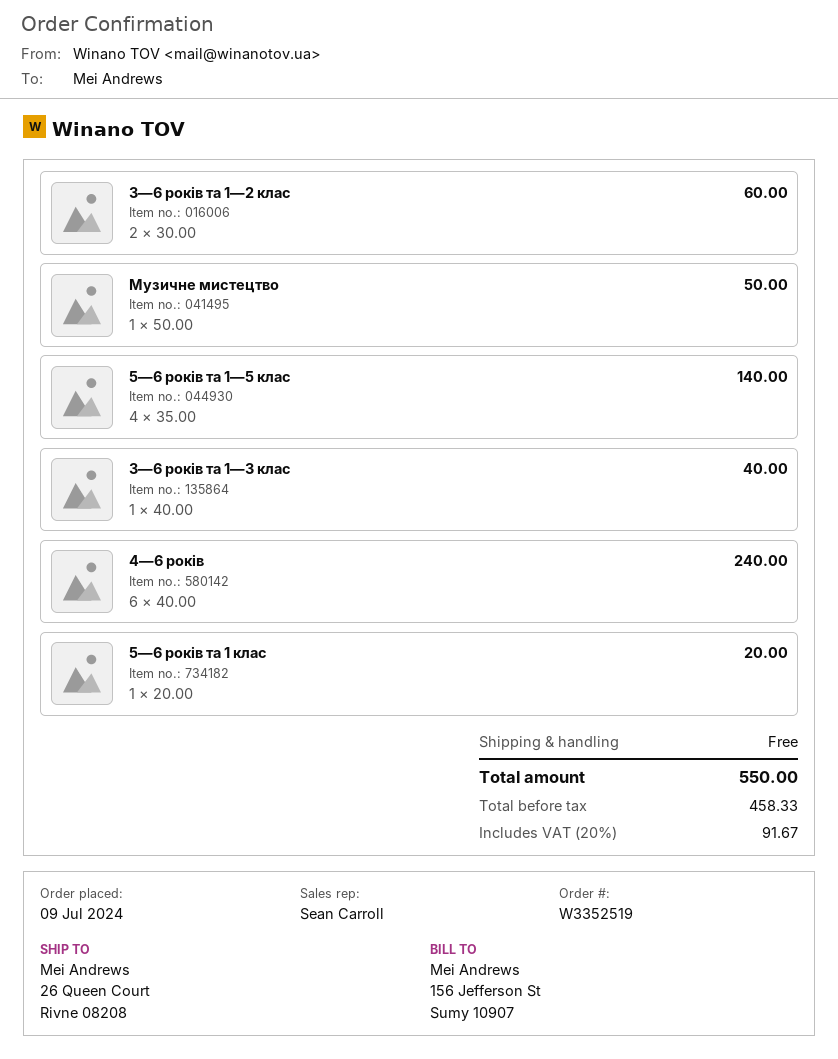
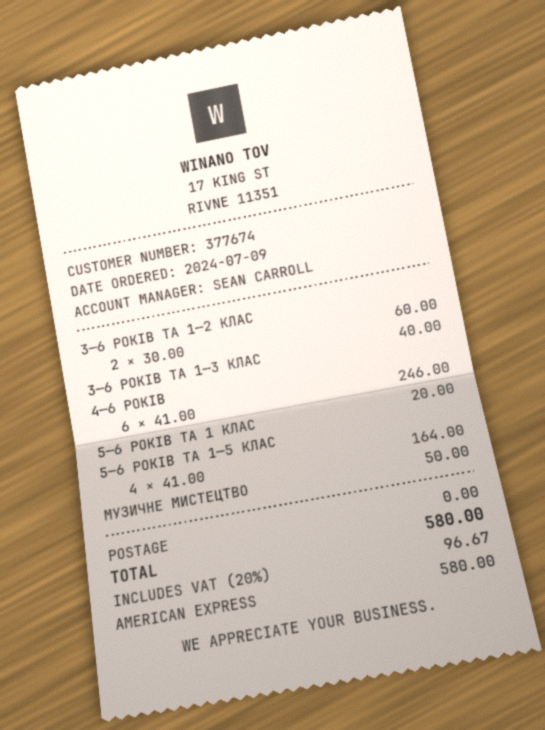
5—6 років та 1—5 клас: 4 x 35.00 = 140.00 -> 4 x 41.00 = 164.00
4—6 років: 6 x 40.00 = 240.00 -> 6 x 41.00 = 246.00
tax: 20% = 91.67 -> 20% = 96.67
total: 550.00 -> 580.00

